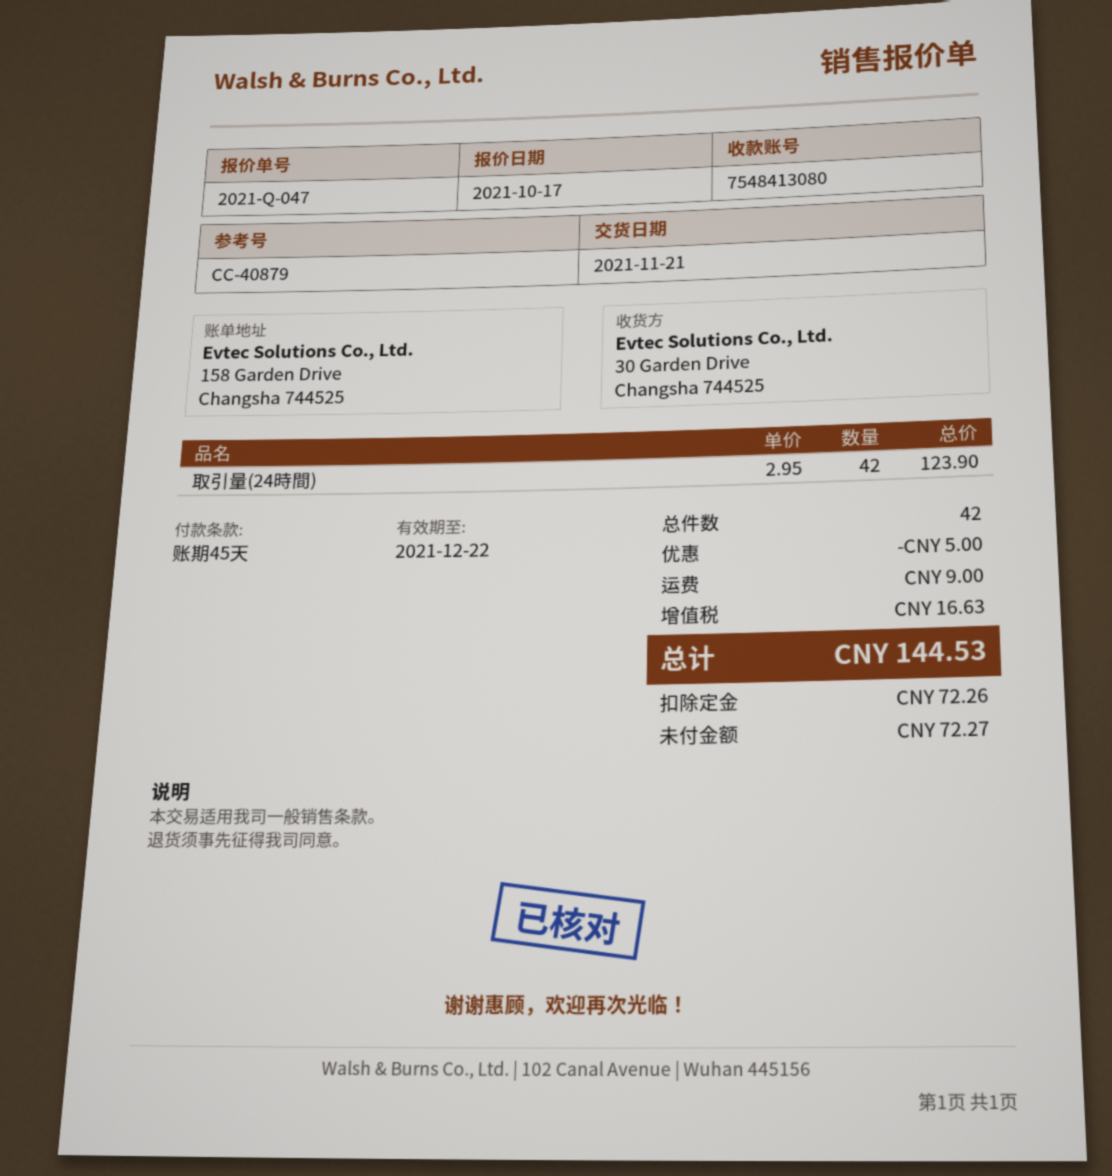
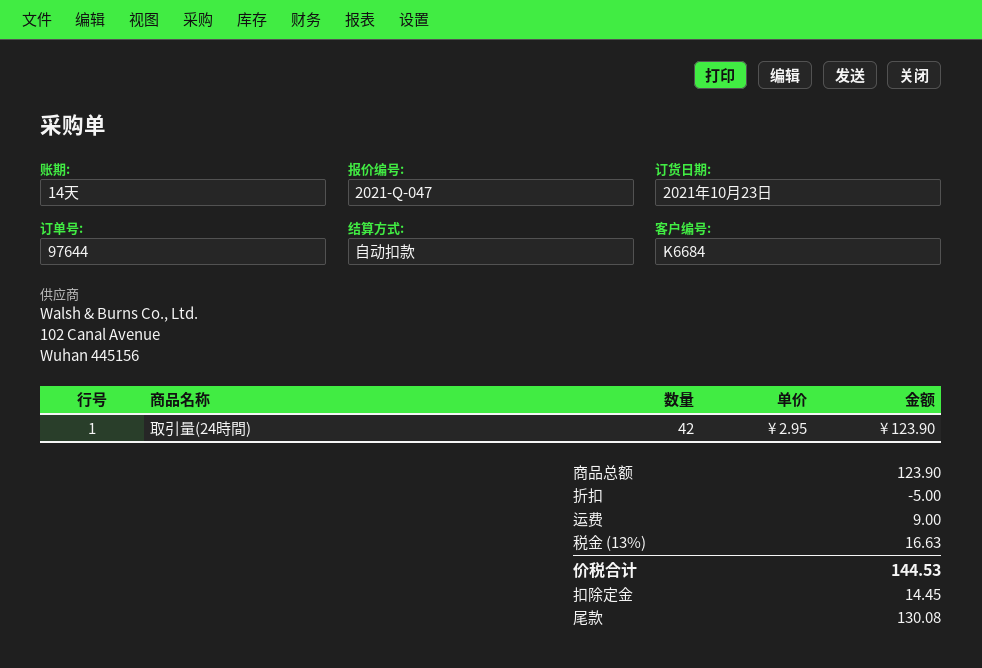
payment terms: 45 days -> 14 days
deposit: 72.26 -> 14.45
balance: 72.27 -> 130.08

